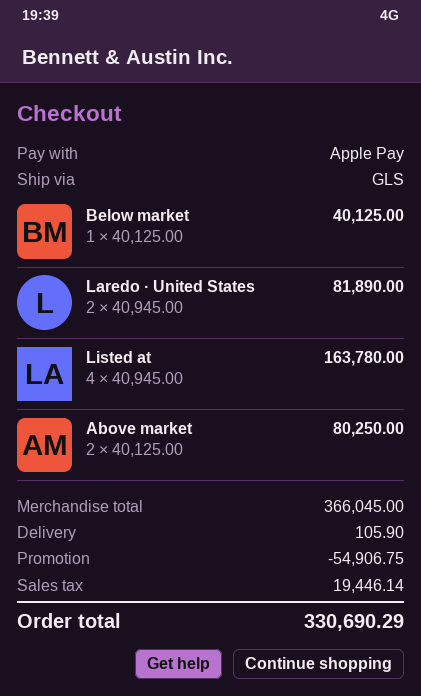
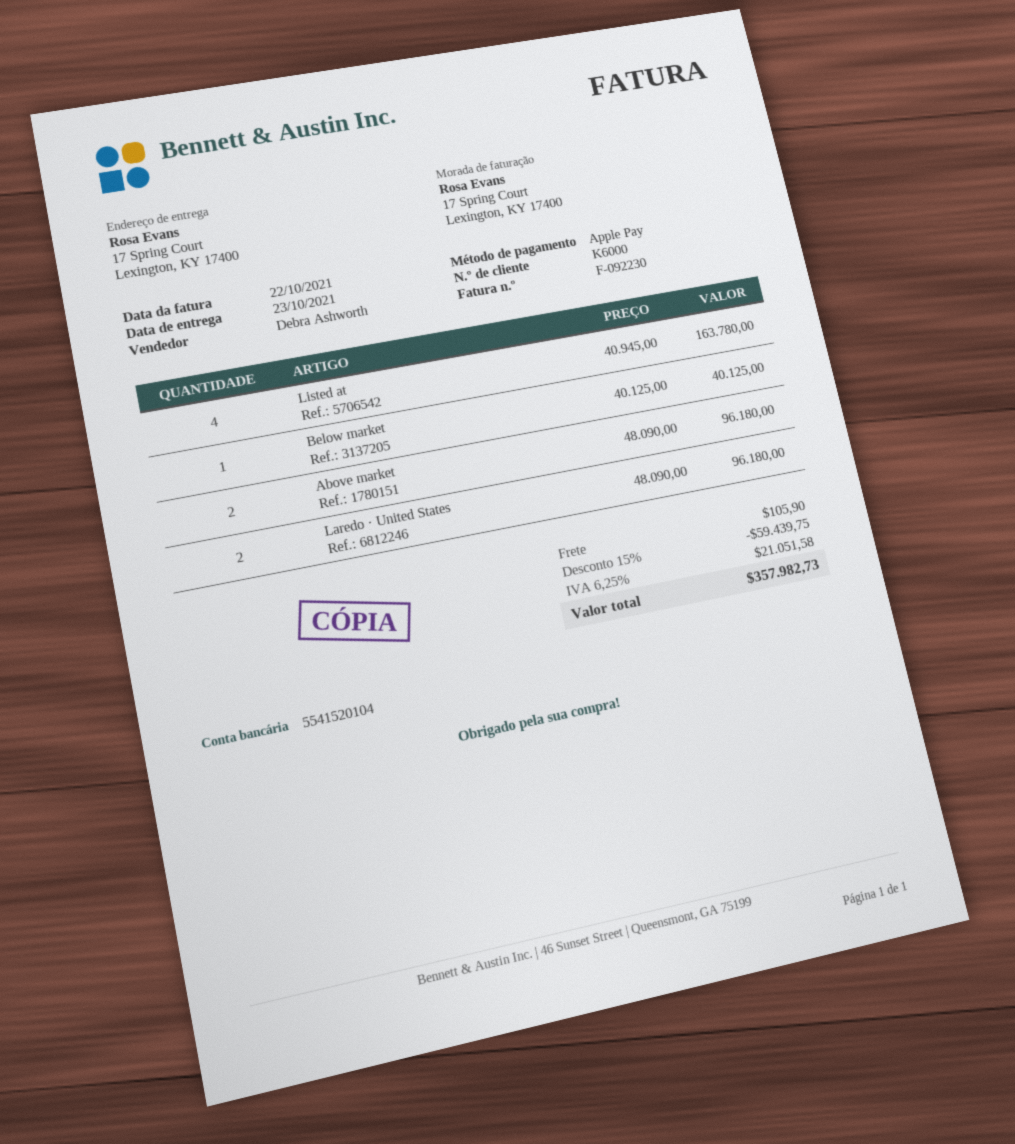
Laredo · United States: 2 x 40945.00 = 81890.00 -> 2 x 48090.00 = 96180.00
Above market: 2 x 40125.00 = 80250.00 -> 2 x 48090.00 = 96180.00
discount: 54906.75 -> 59439.75
tax: 19446.14 -> 21051.58
total: 330690.29 -> 357982.73

